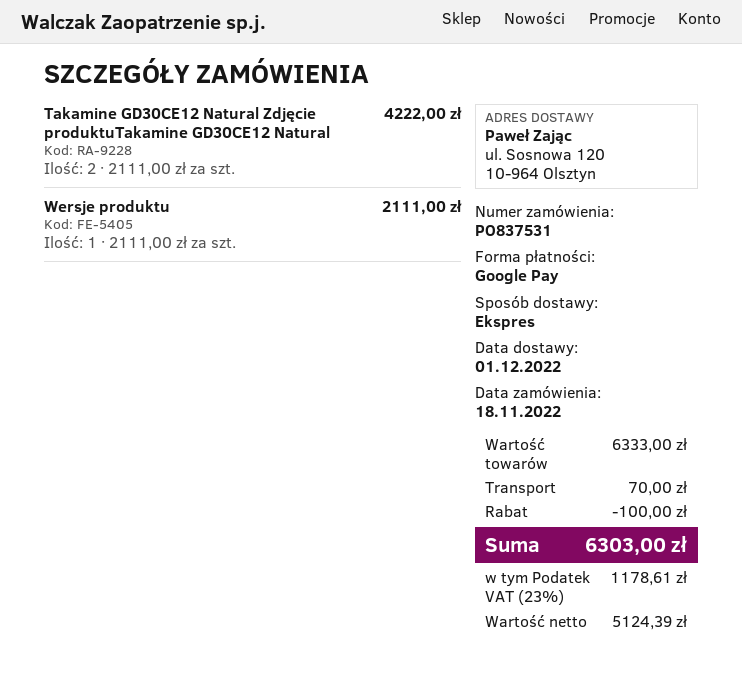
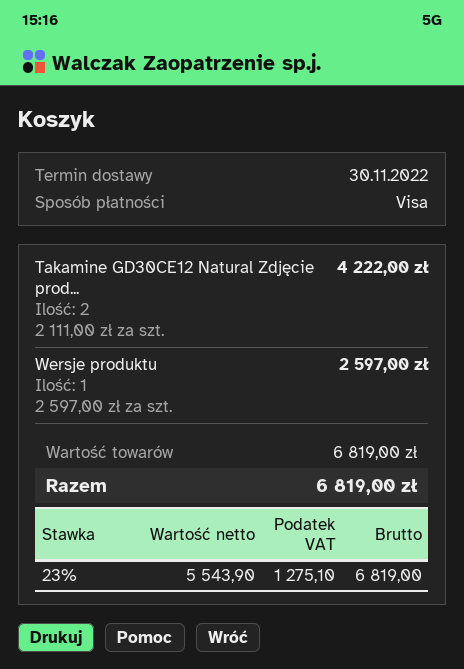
delivery date: 2022-12-01 -> 2022-11-30
payment method: Google Pay -> Visa
Wersje produktu: 1 x 2111.00 = 2111.00 -> 1 x 2597.00 = 2597.00
subtotal: 6333.00 -> 6819.00
discount: 100.00 -> none
shipping: 70.00 -> none
net: 5124.39 -> 5543.90
tax: 23% = 1178.61 -> 23% = 1275.10
total: 6303.00 -> 6819.00

